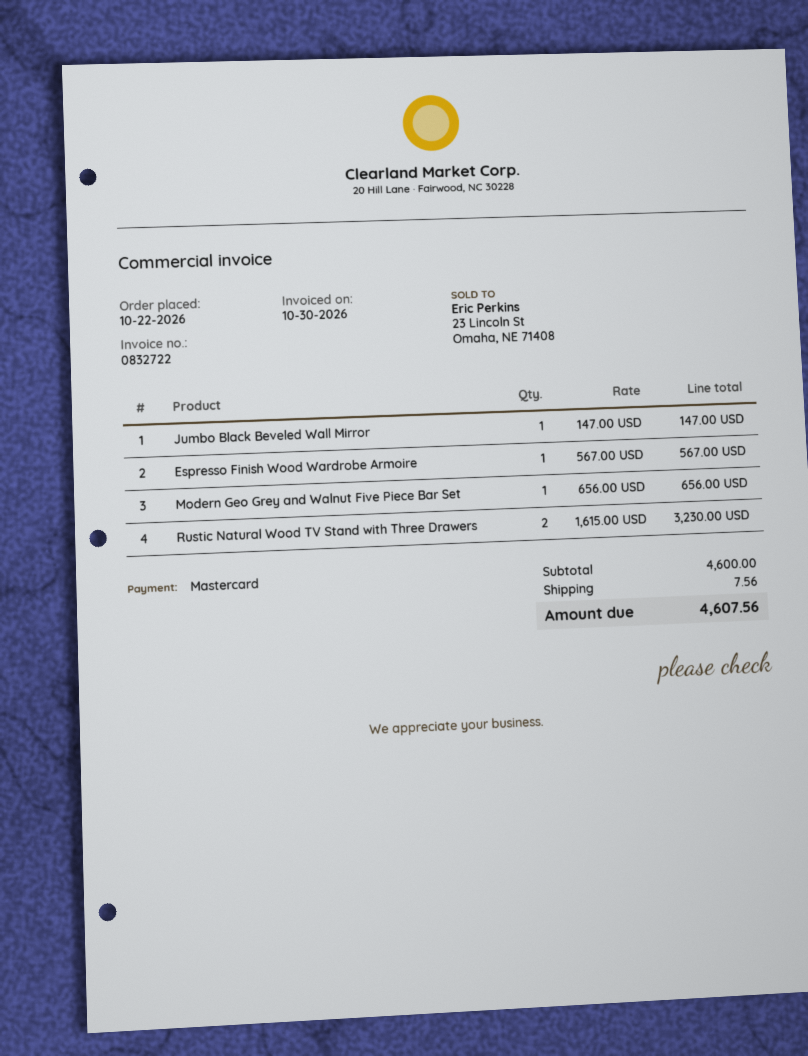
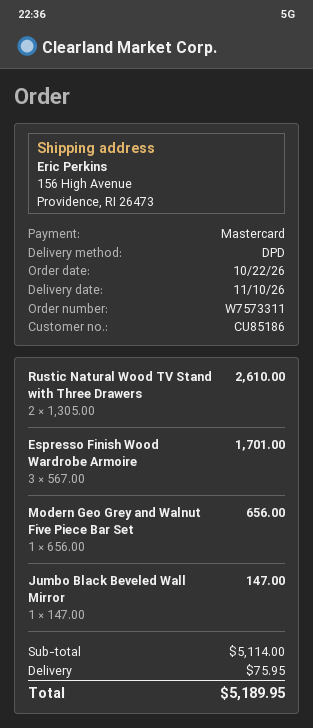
Espresso Finish Wood Wardrobe Armoire: 1 x 567.00 = 567.00 -> 3 x 567.00 = 1701.00
Rustic Natural Wood TV Stand with Three Drawers: 2 x 1615.00 = 3230.00 -> 2 x 1305.00 = 2610.00
subtotal: 4600.00 -> 5114.00
shipping: 7.56 -> 75.95
total: 4607.56 -> 5189.95

